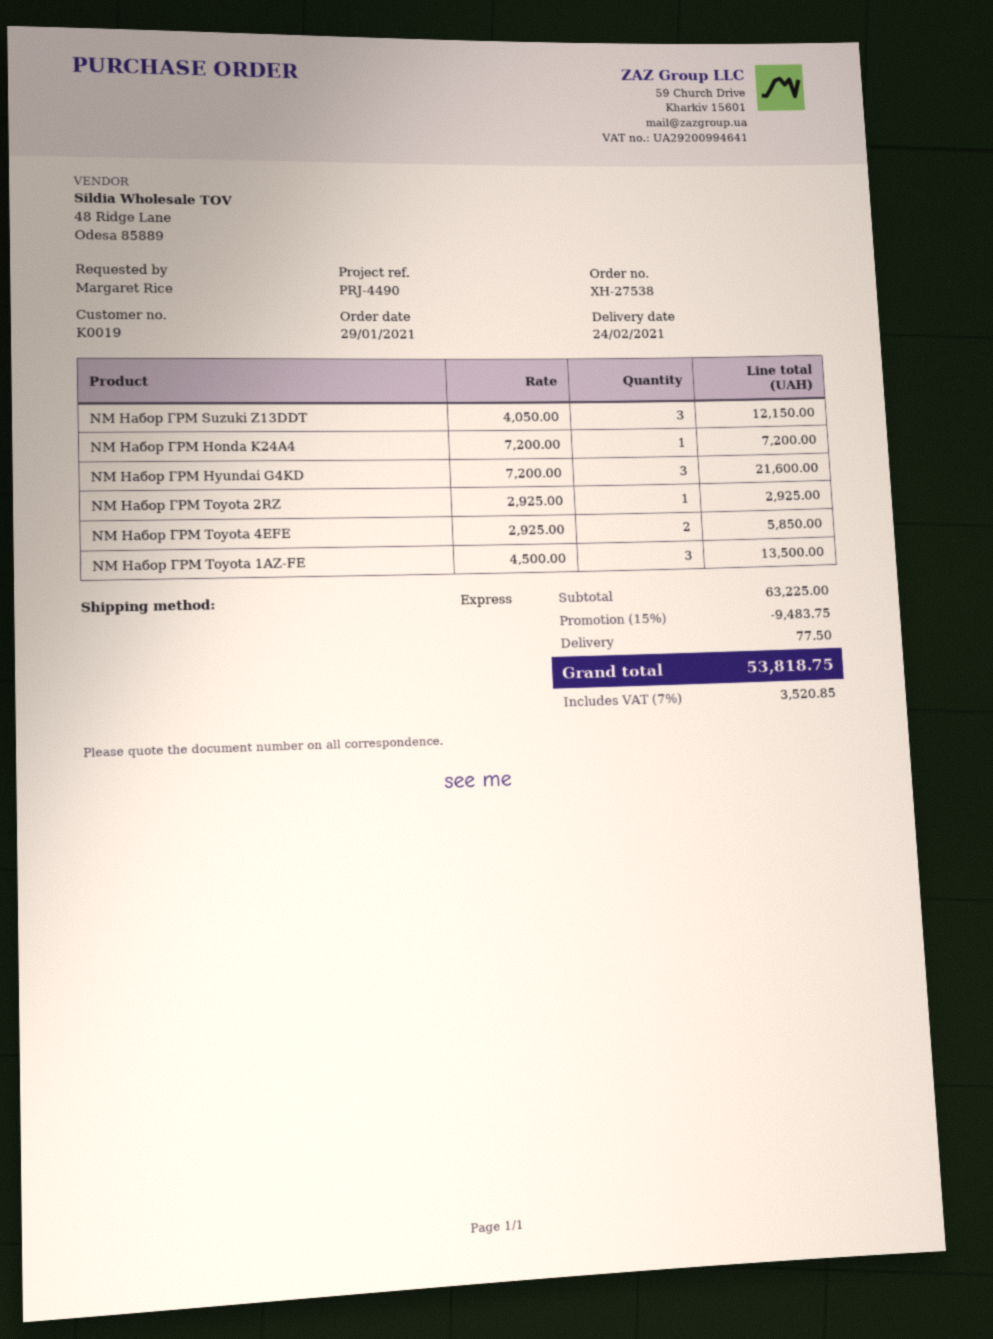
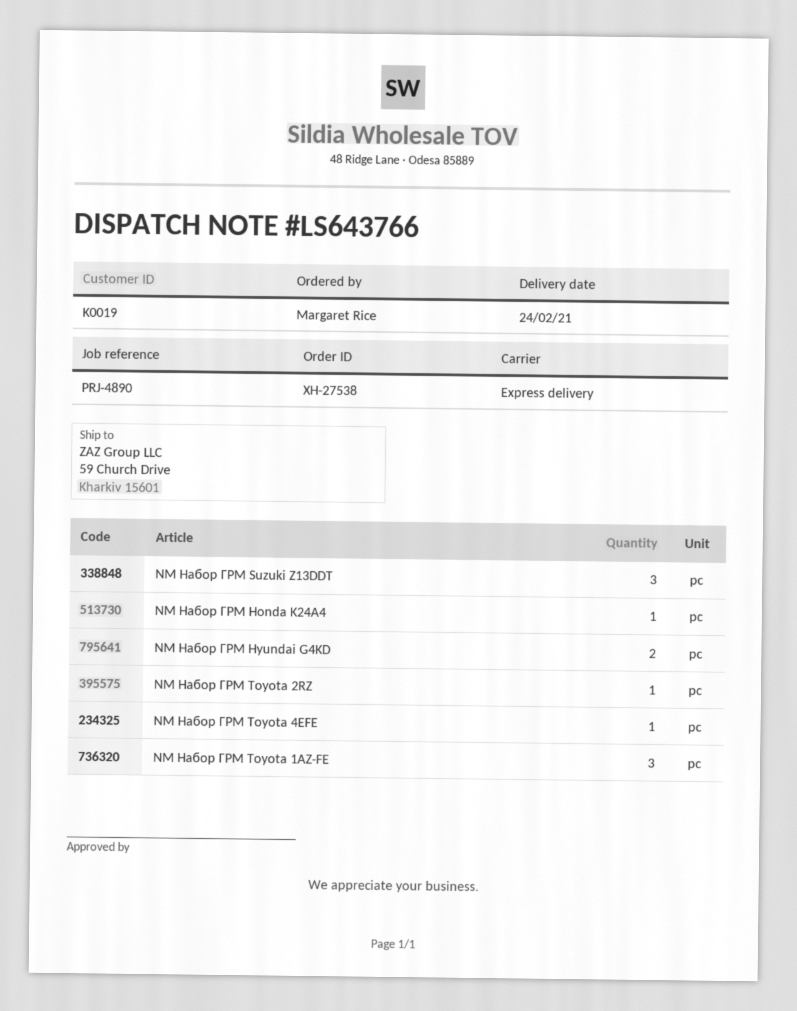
reference: PRJ-4490 -> PRJ-4890
NM Набор ГРМ Hyundai G4KD: 3 -> 2
NM Набор ГРМ Toyota 4EFE: 2 -> 1

